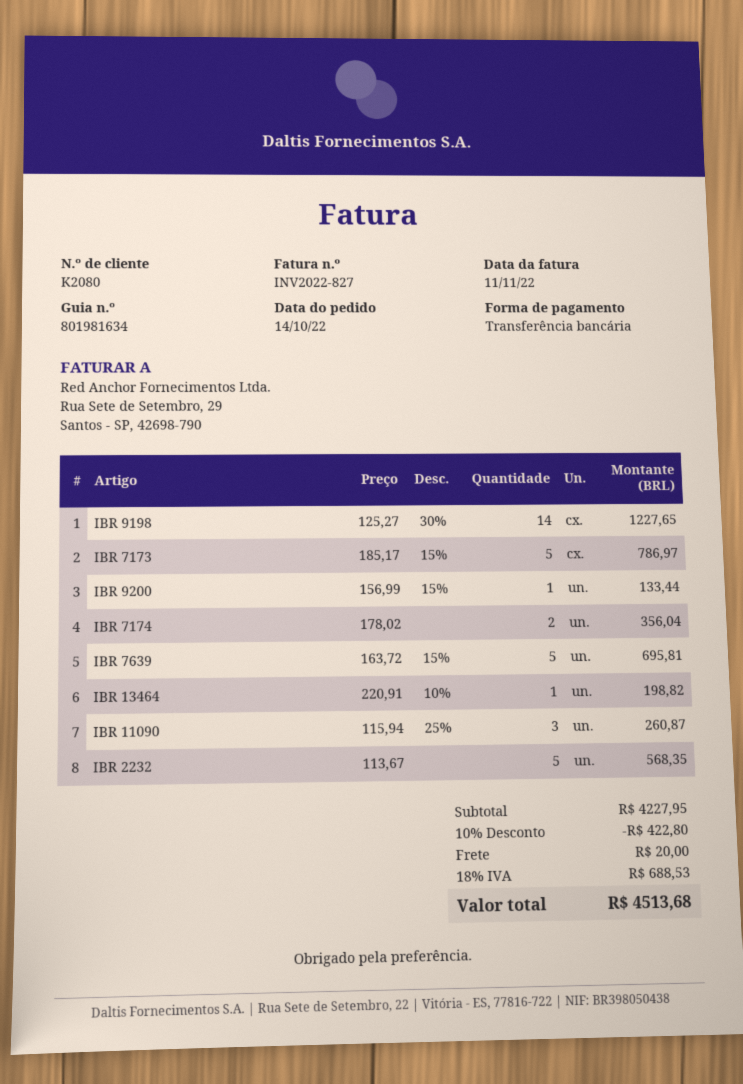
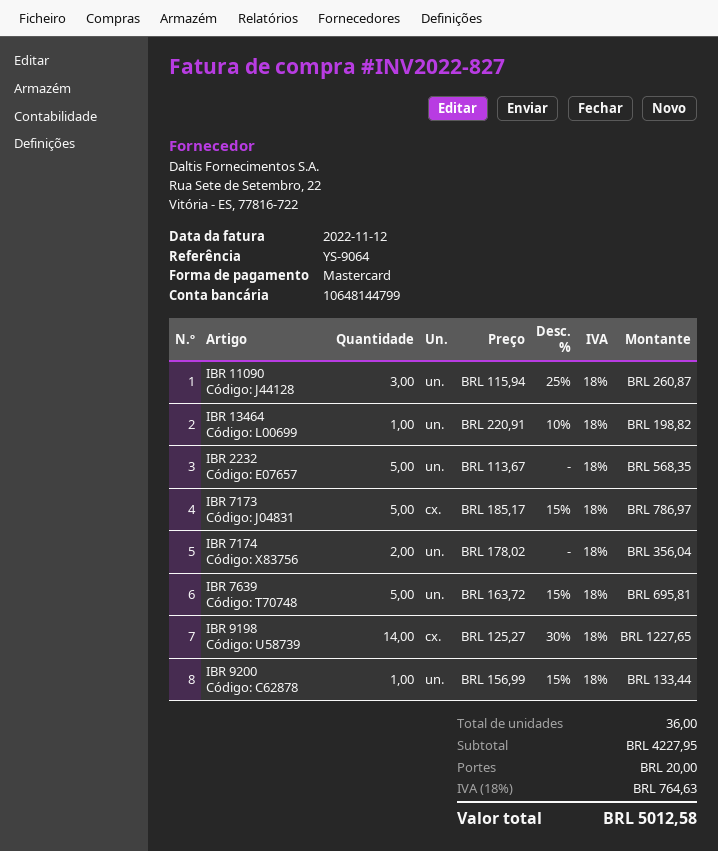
invoice date: 2022-11-11 -> 2022-11-12
payment method: bank transfer -> Mastercard
discount: 10% = 422.80 -> none
tax: 18% = 688.53 -> 18% = 764.63
total: 4513.68 -> 5012.58

